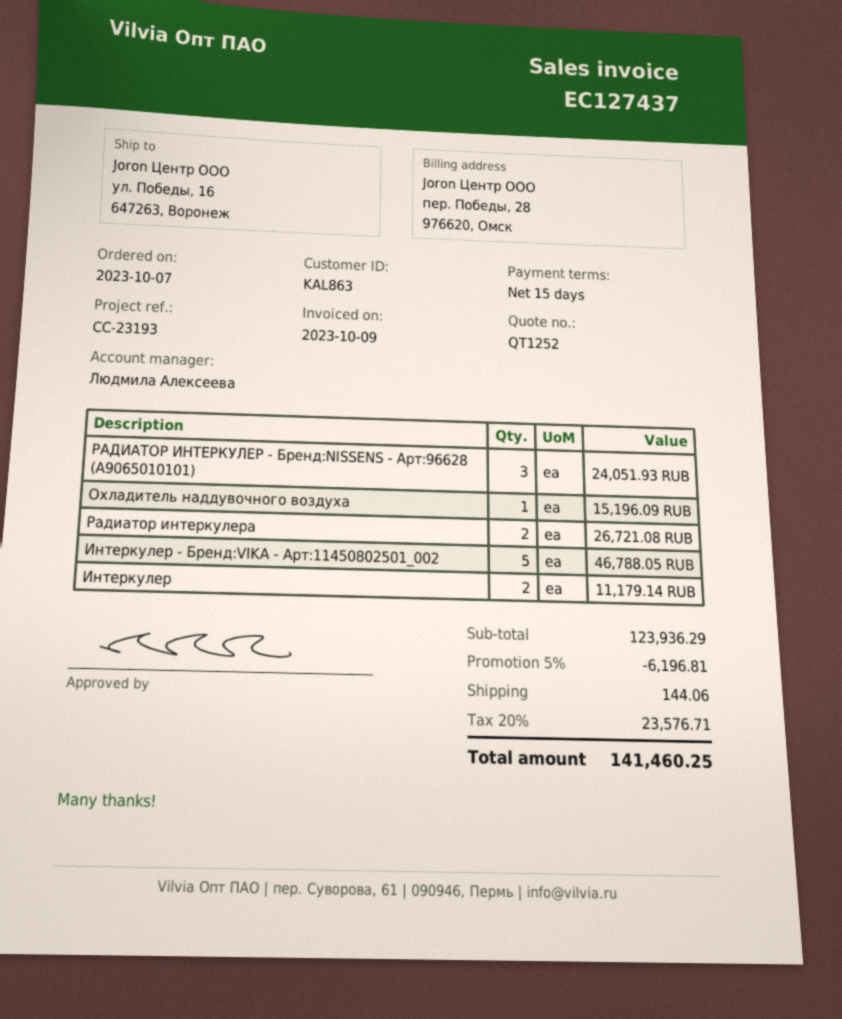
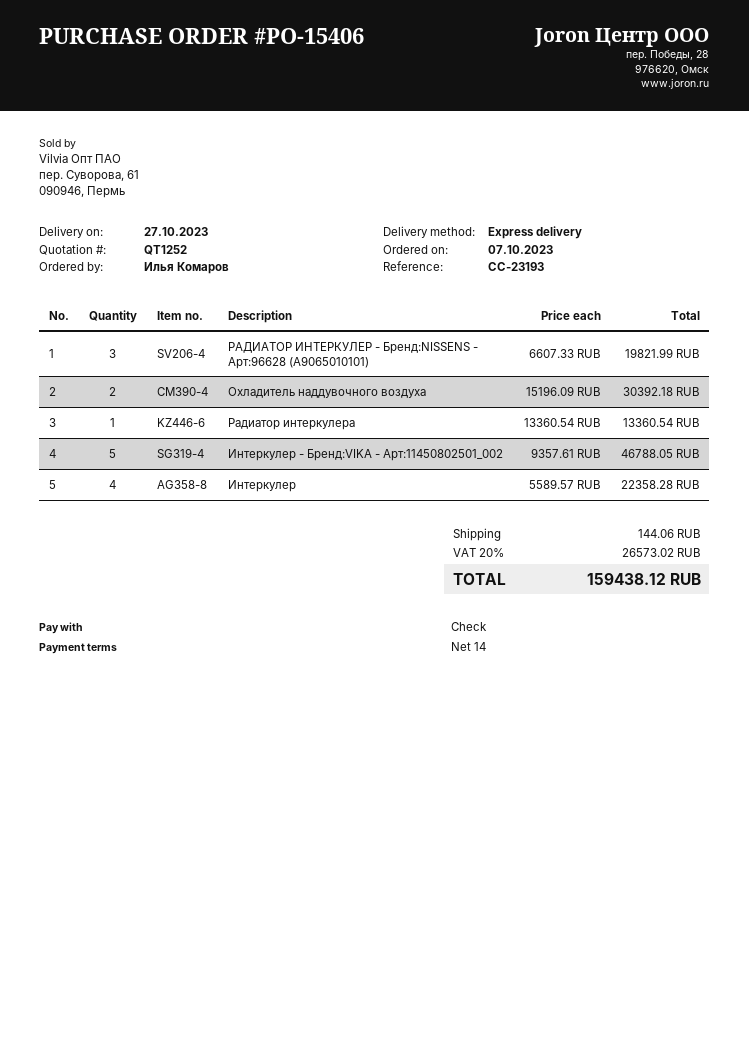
payment terms: 15 days -> 14 days
РАДИАТОР ИНТЕРКУЛЕР - Бренд:NISSENS - Арт:96628 (A9065010101): 3 for 24051.93 -> 3 for 19821.99
Охладитель наддувочного воздуха: 1 for 15196.09 -> 2 for 30392.18
Радиатор интеркулера: 2 for 26721.08 -> 1 for 13360.54
Интеркулер: 2 for 11179.14 -> 4 for 22358.28
discount: 5% = 6196.81 -> none
tax: 20% = 23576.71 -> 20% = 26573.02
total: 141460.25 -> 159438.12

